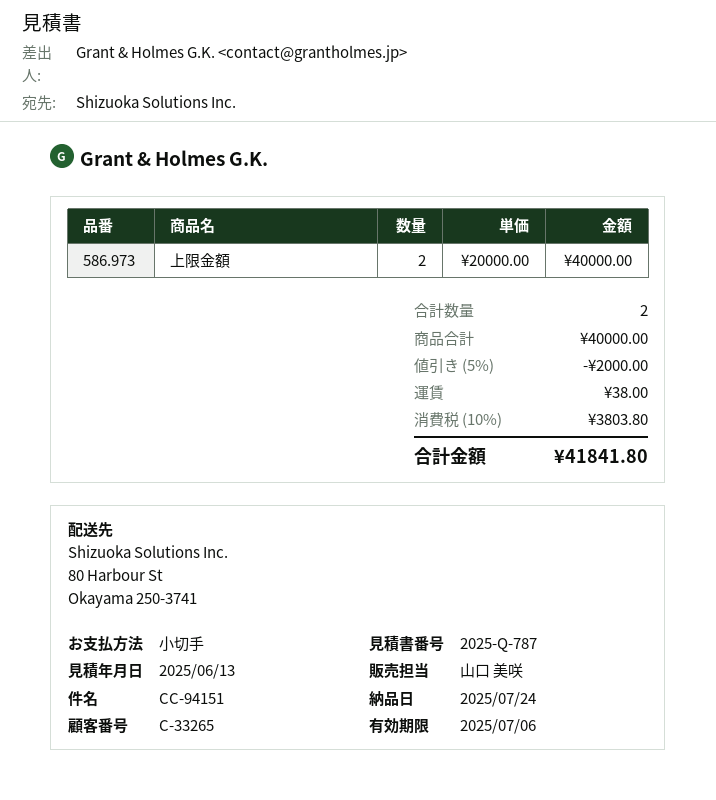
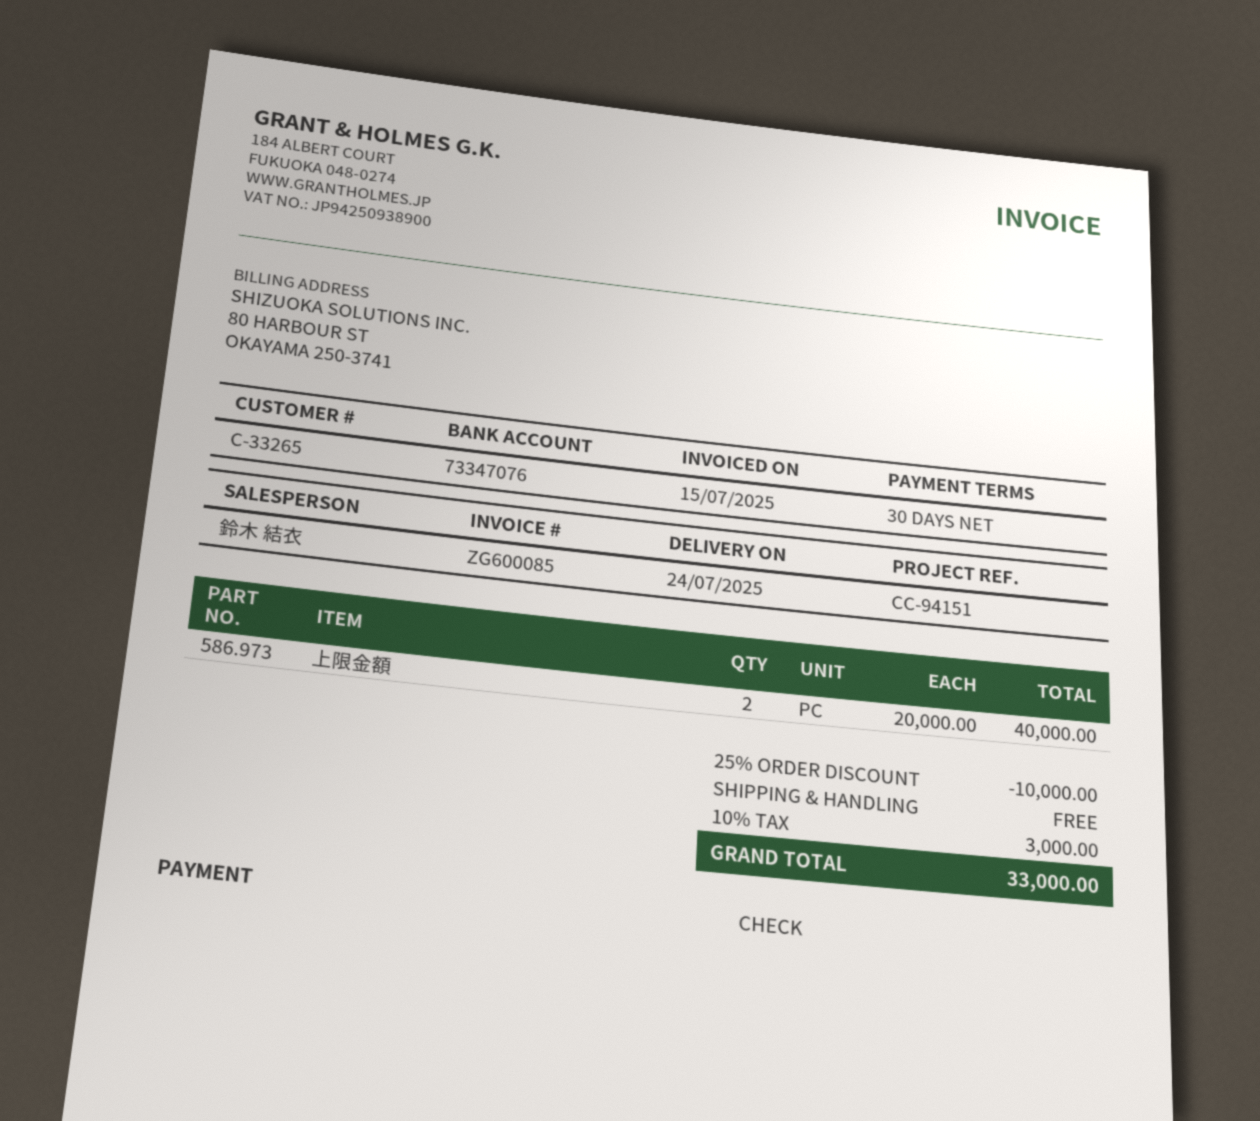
sales rep: 山口 美咲 -> 鈴木 結衣
discount: 5% = 2000.00 -> 25% = 10000.00
shipping: 38.00 -> 0.00
tax: 10% = 3803.80 -> 10% = 3000.00
total: 41841.80 -> 33000.00

